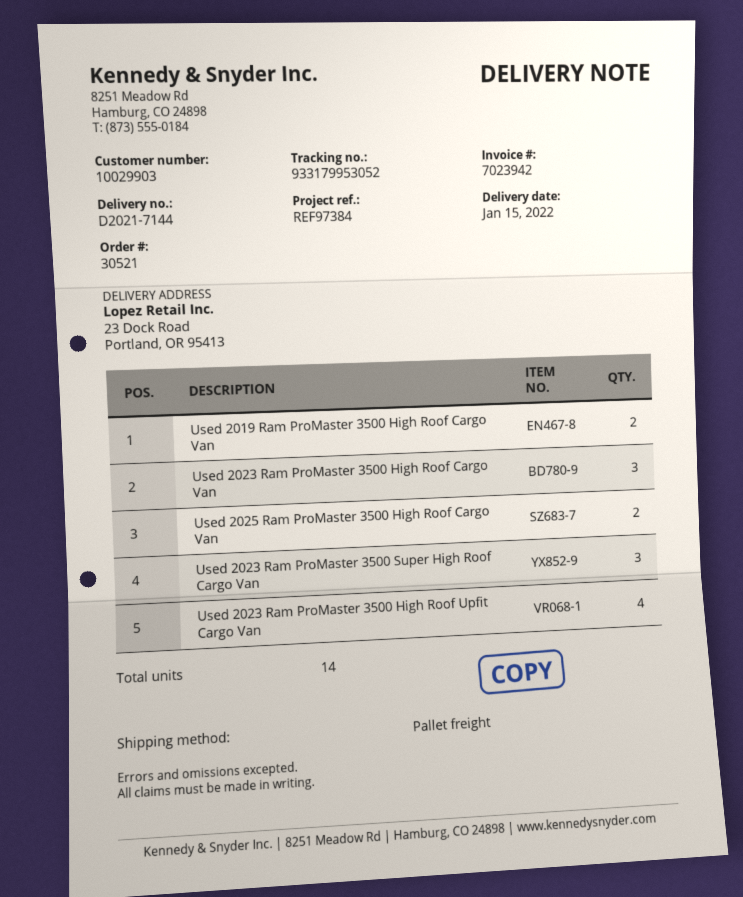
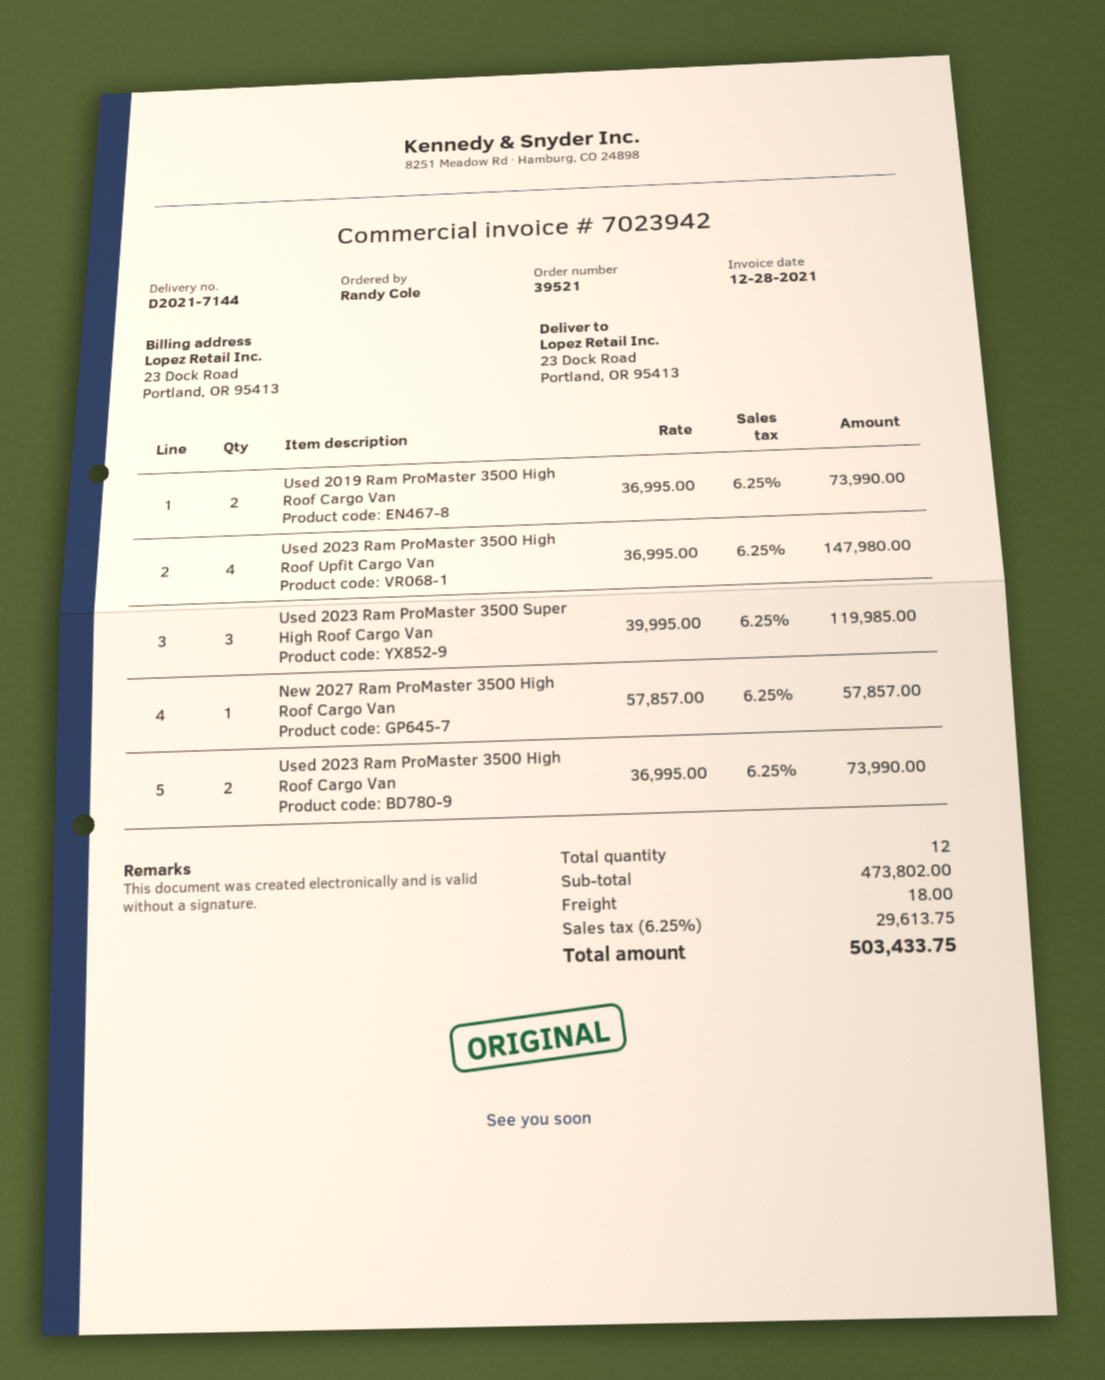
order number: 30521 -> 39521
Used 2023 Ram ProMaster 3500 High Roof Cargo Van: 3 -> 2
Used 2025 Ram ProMaster 3500 High Roof Cargo Van: 2 -> none
New 2027 Ram ProMaster 3500 High Roof Cargo Van: none -> 1
total quantity: 14 -> 12

